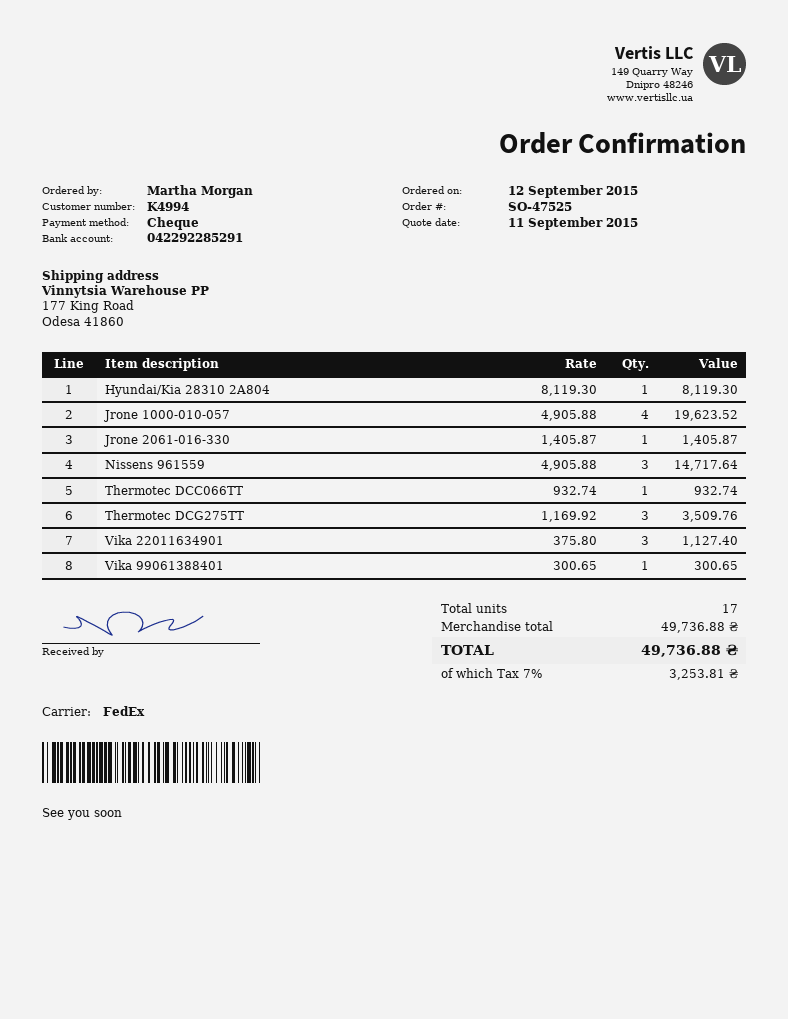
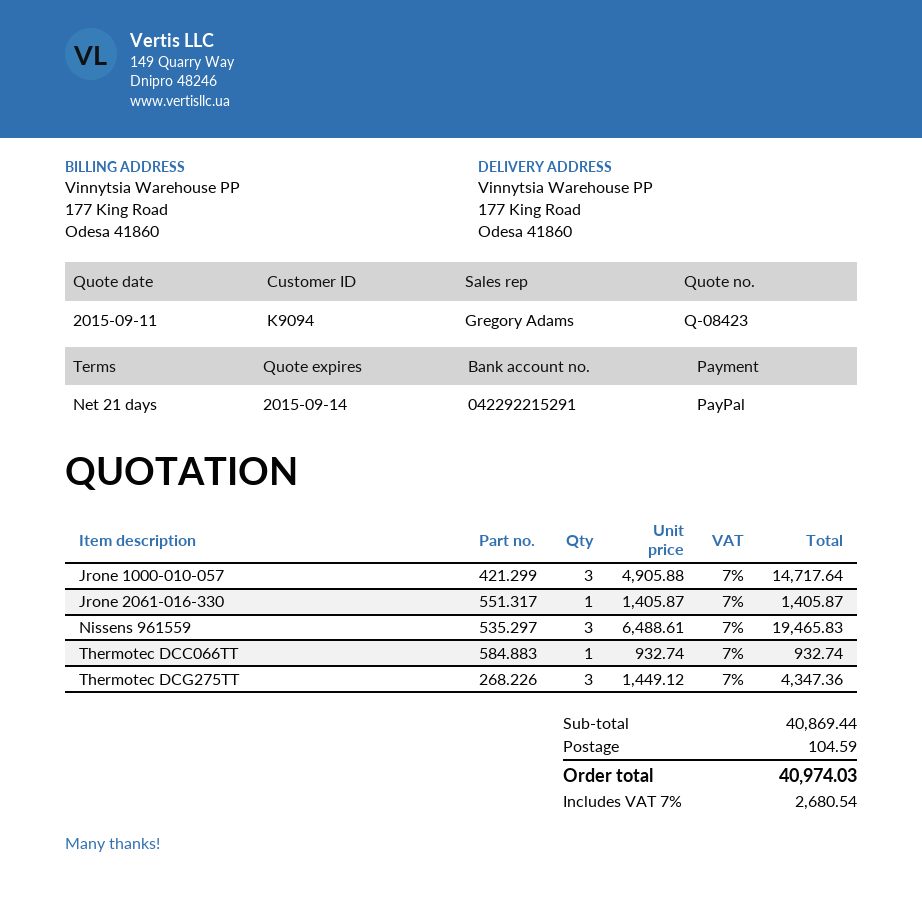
customer number: K4994 -> K9094
payment method: cheque -> PayPal
bank account: 042292285291 -> 042292215291
Hyundai/Kia 28310 2A804: 1 x 8119.30 = 8119.30 -> none
Jrone 1000-010-057: 4 x 4905.88 = 19623.52 -> 3 x 4905.88 = 14717.64
Nissens 961559: 3 x 4905.88 = 14717.64 -> 3 x 6488.61 = 19465.83
Thermotec DCG275TT: 3 x 1169.92 = 3509.76 -> 3 x 1449.12 = 4347.36
Vika 22011634901: 3 x 375.80 = 1127.40 -> none
Vika 99061388401: 1 x 300.65 = 300.65 -> none
subtotal: 49736.88 -> 40869.44
shipping: none -> 104.59
tax: 7% = 3253.81 -> 7% = 2680.54
total: 49736.88 -> 40974.03

